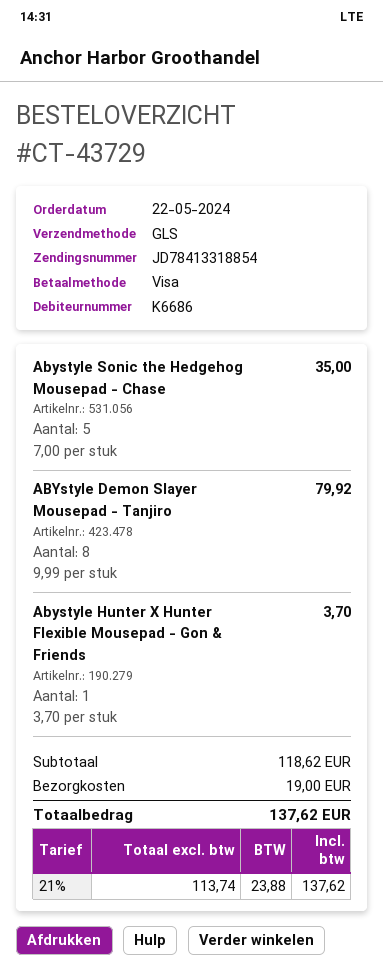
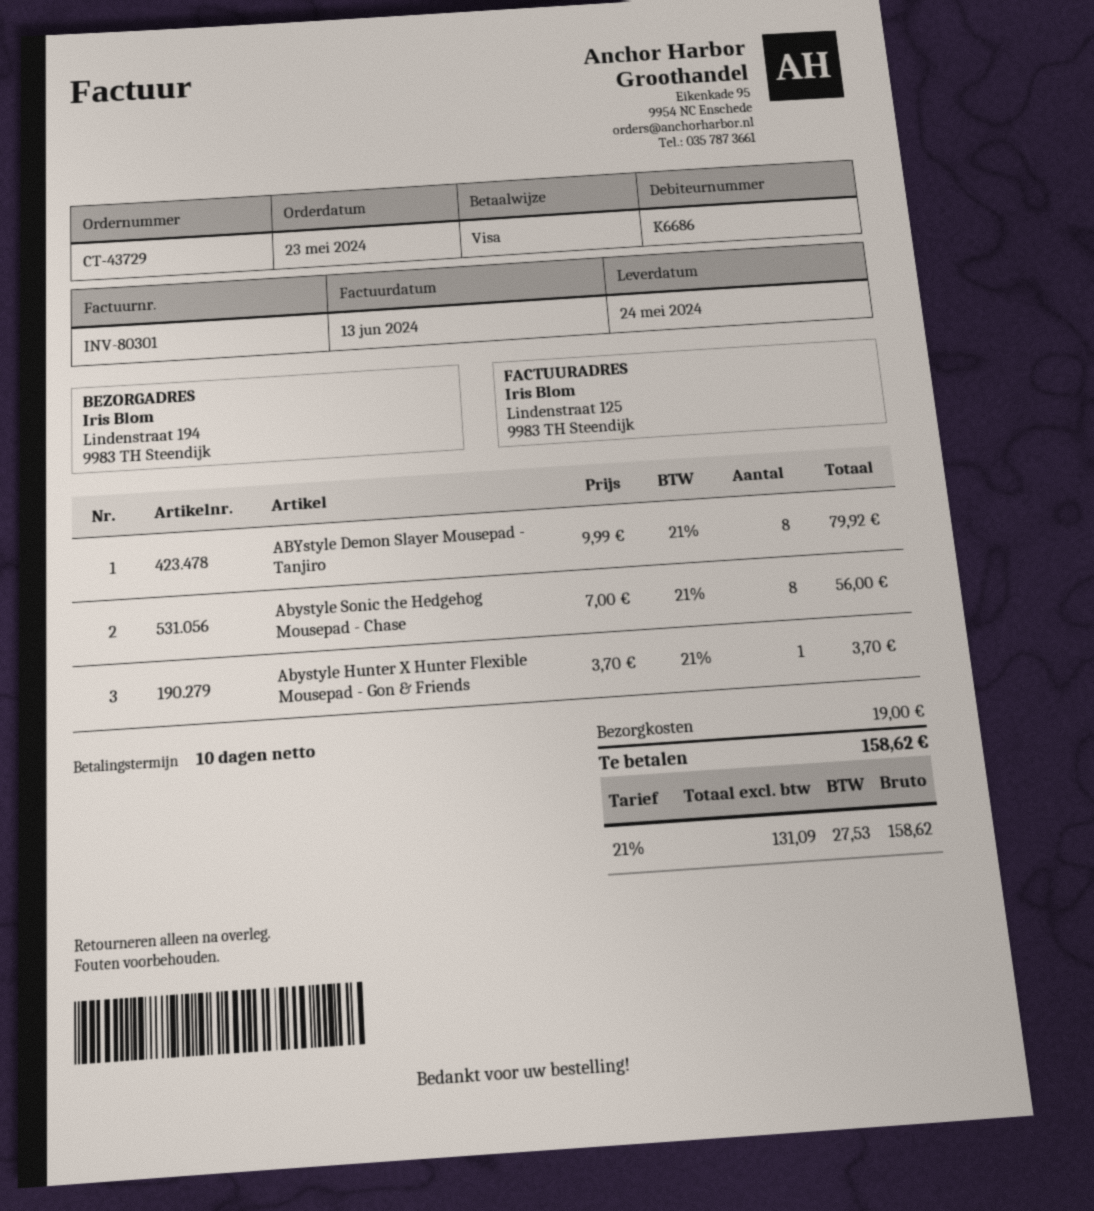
order date: 2024-05-22 -> 2024-05-23
Abystyle Sonic the Hedgehog Mousepad - Chase: 5 x 7.00 = 35.00 -> 8 x 7.00 = 56.00
net: 113.74 -> 131.09
tax: 21% = 23.88 -> 21% = 27.53
total: 137.62 -> 158.62

